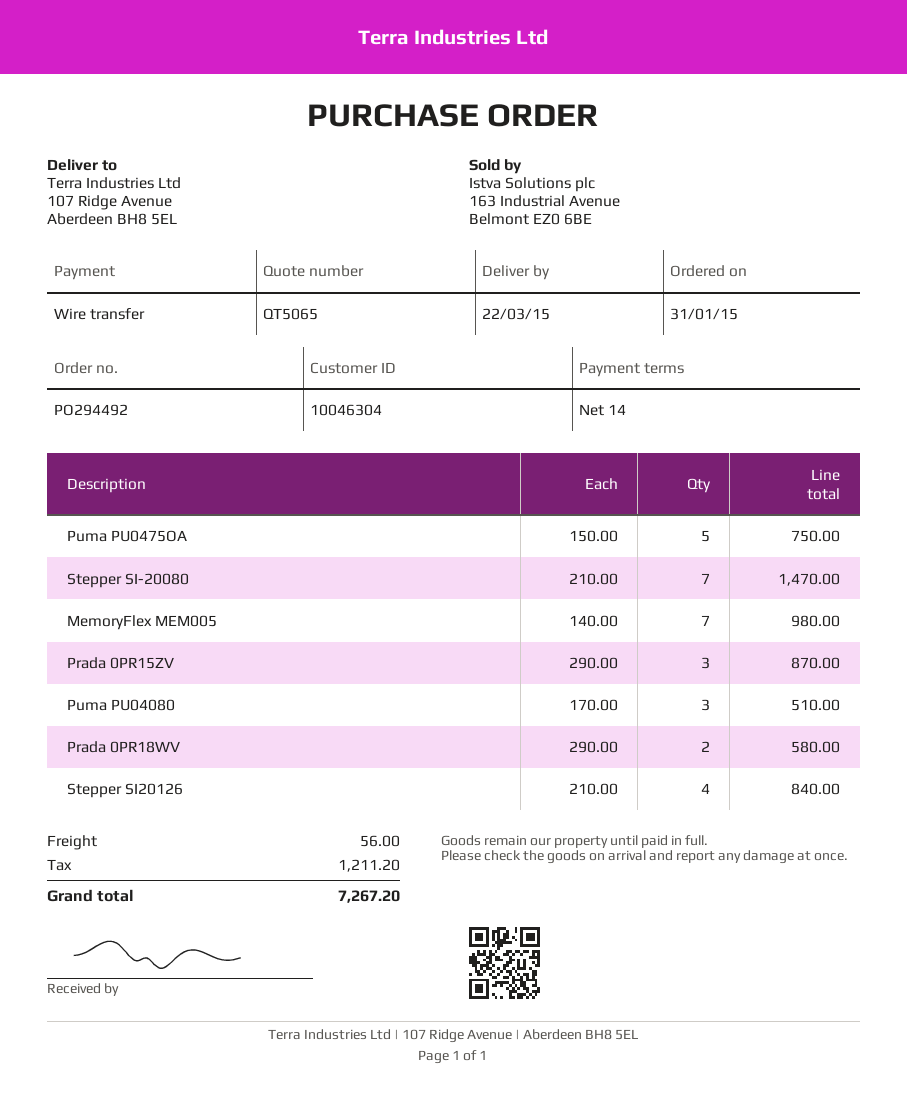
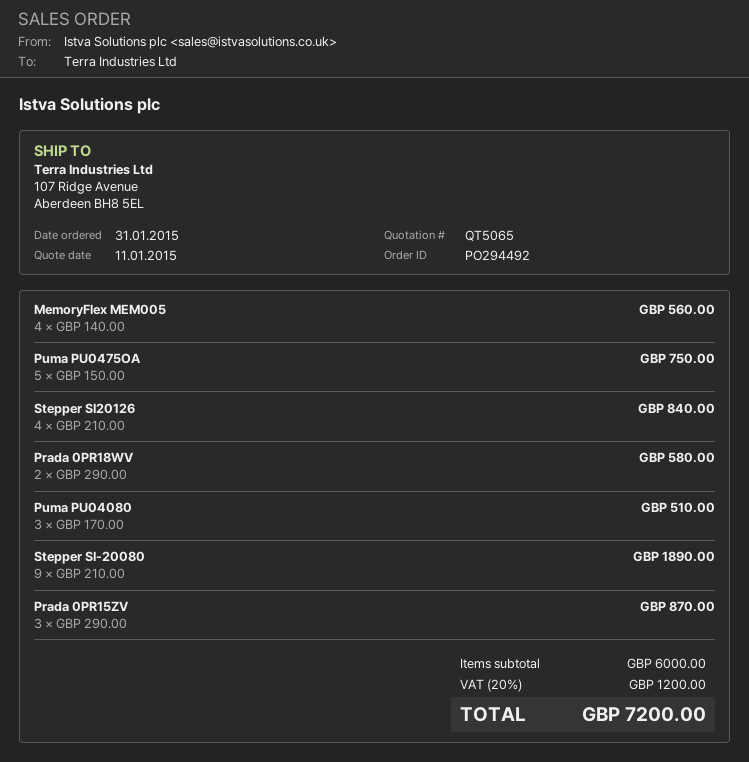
Stepper SI-20080: 7 x 210.00 = 1470.00 -> 9 x 210.00 = 1890.00
MemoryFlex MEM005: 7 x 140.00 = 980.00 -> 4 x 140.00 = 560.00
shipping: 56.00 -> none
tax: 1211.20 -> 1200.00
total: 7267.20 -> 7200.00

